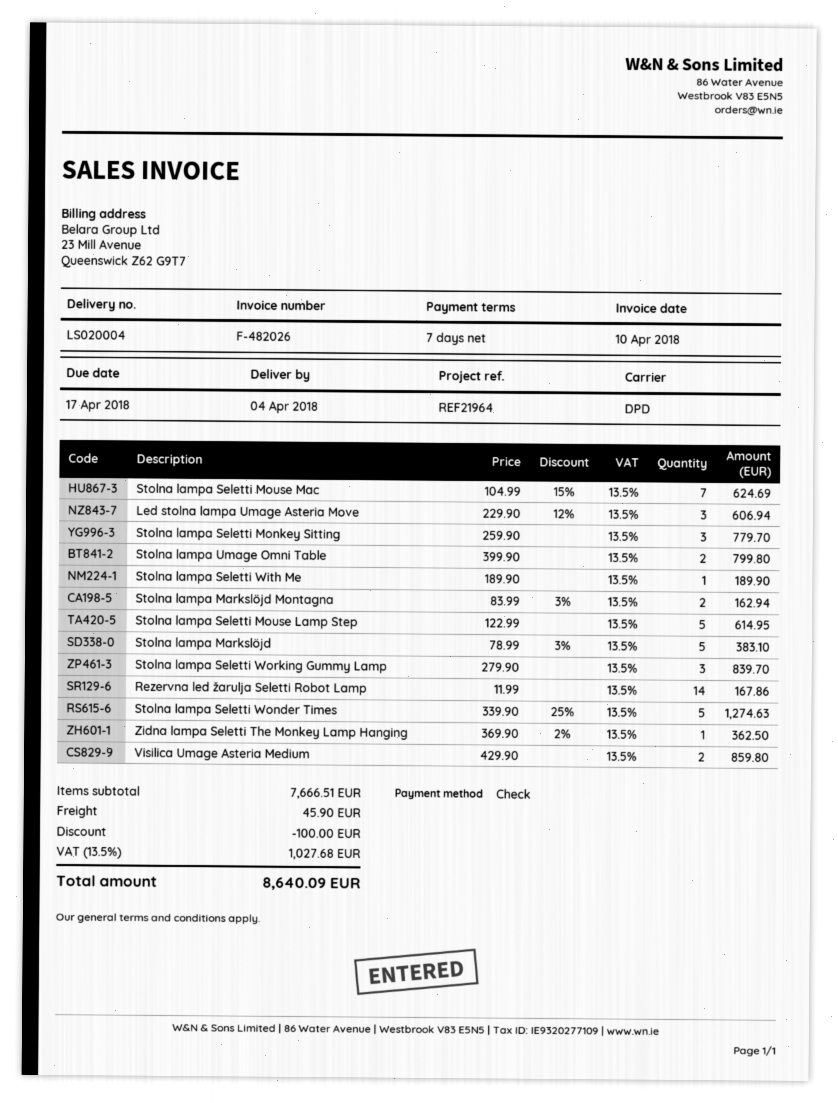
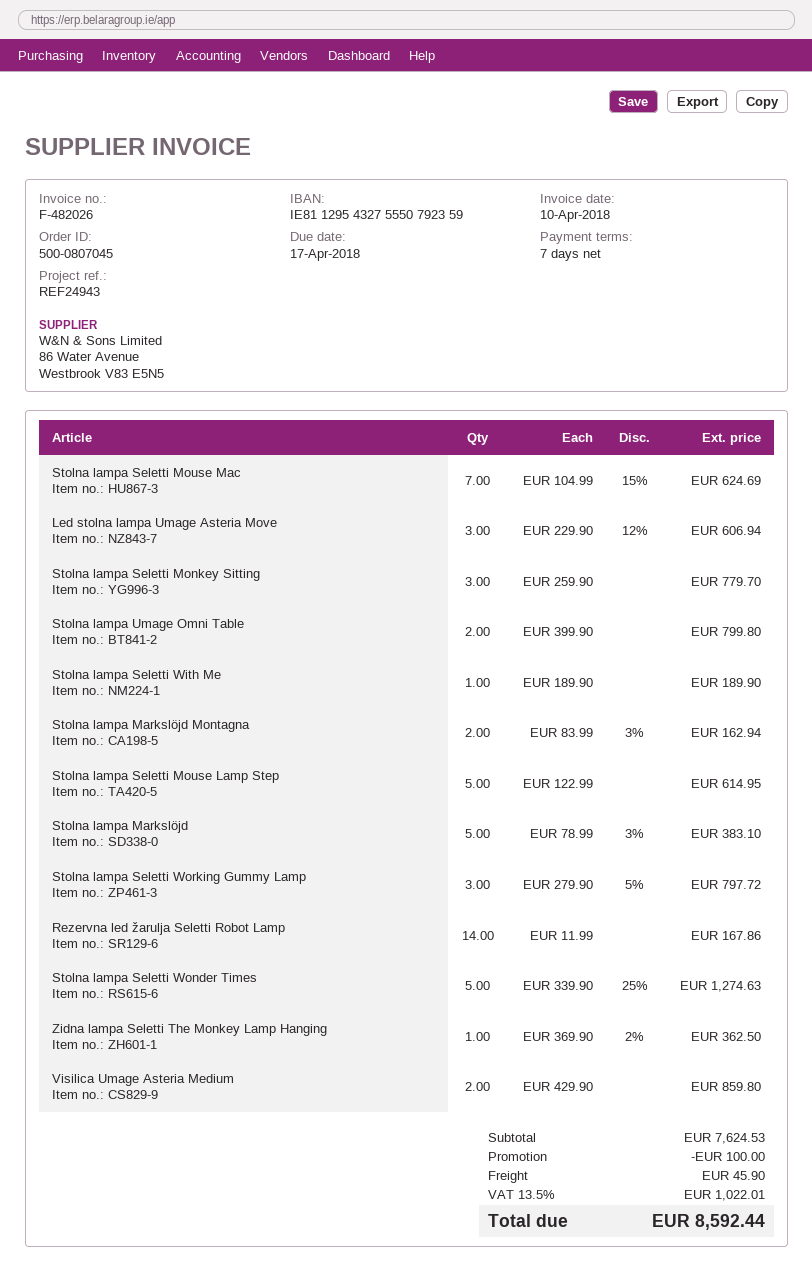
reference: REF21964 -> REF24943
Stolna lampa Seletti Working Gummy Lamp: 3 x 279.90 = 839.70 -> 3 x 279.90 - 5% = 797.72
subtotal: 7666.51 -> 7624.53
tax: 13.5% = 1027.68 -> 13.5% = 1022.01
total: 8640.09 -> 8592.44

